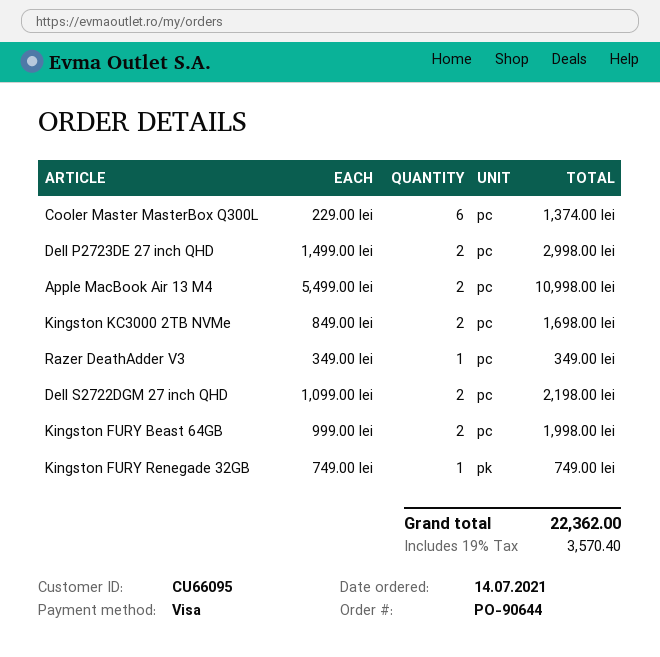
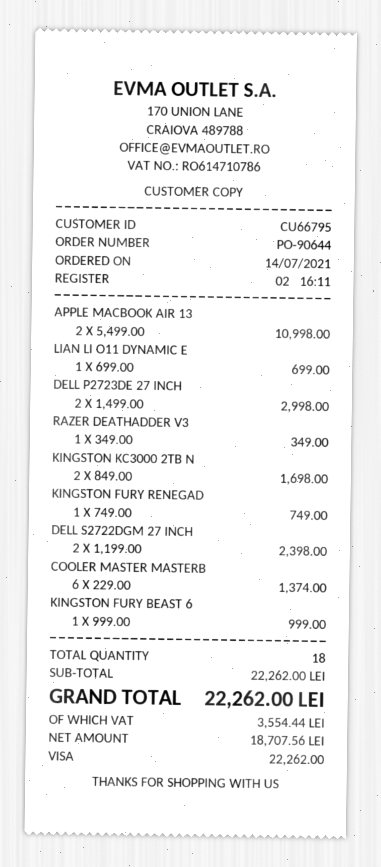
customer number: CU66095 -> CU66795
Dell S2722DGM 27 inch QHD: 2 x 1099.00 = 2198.00 -> 2 x 1199.00 = 2398.00
Kingston FURY Beast 64GB: 2 x 999.00 = 1998.00 -> 1 x 999.00 = 999.00
LIAN LI O11 DYNAMIC E: none -> 1 x 699.00 = 699.00
tax: 3570.40 -> 3554.44
total: 22362.00 -> 22262.00

